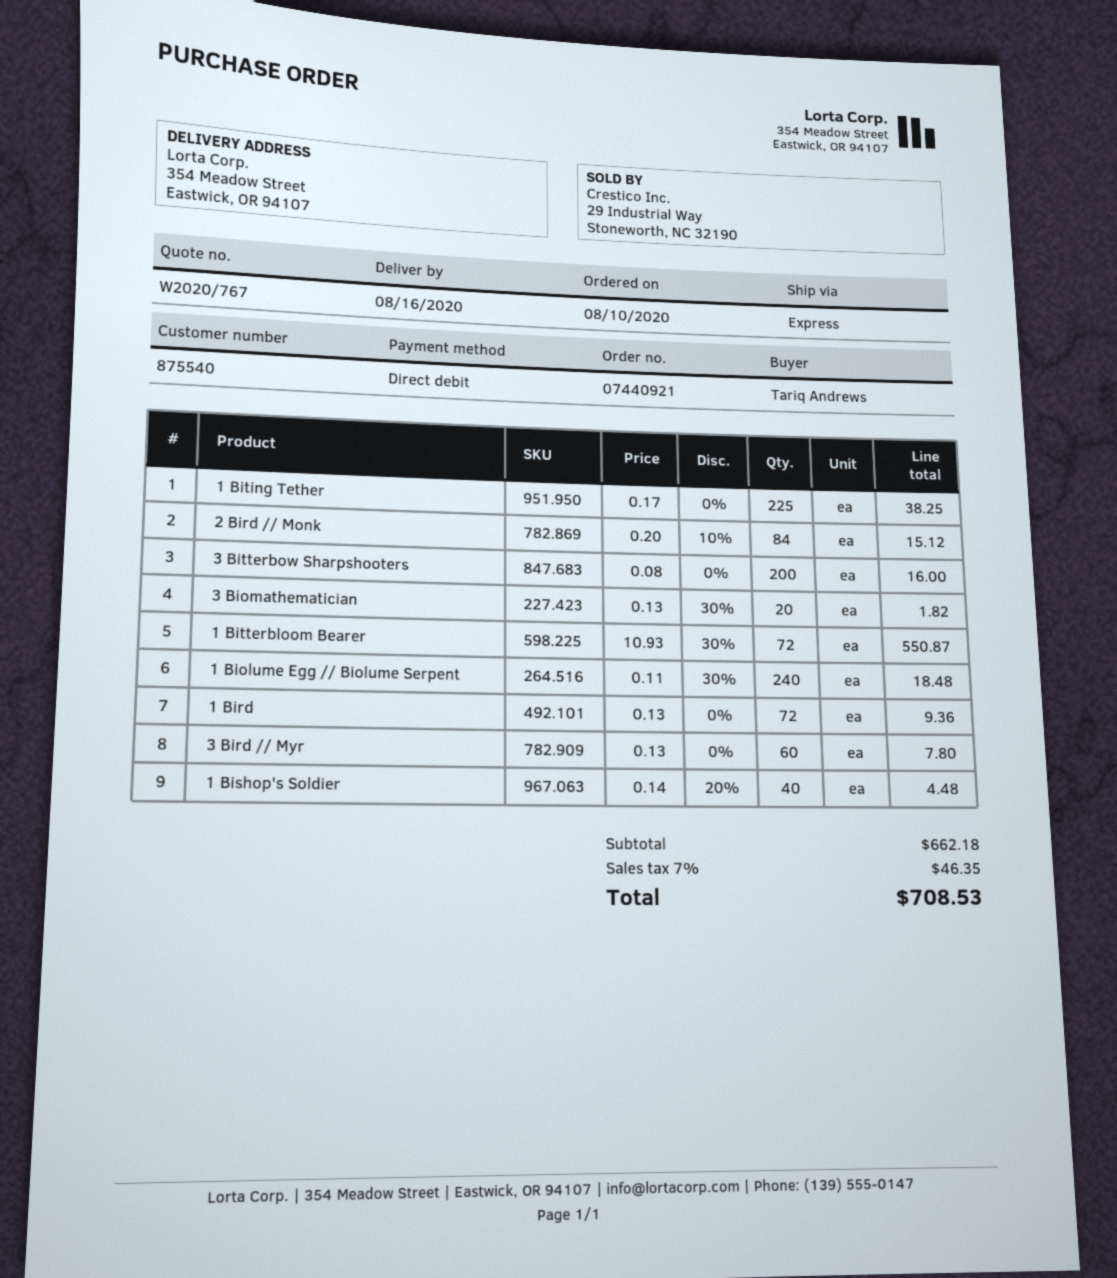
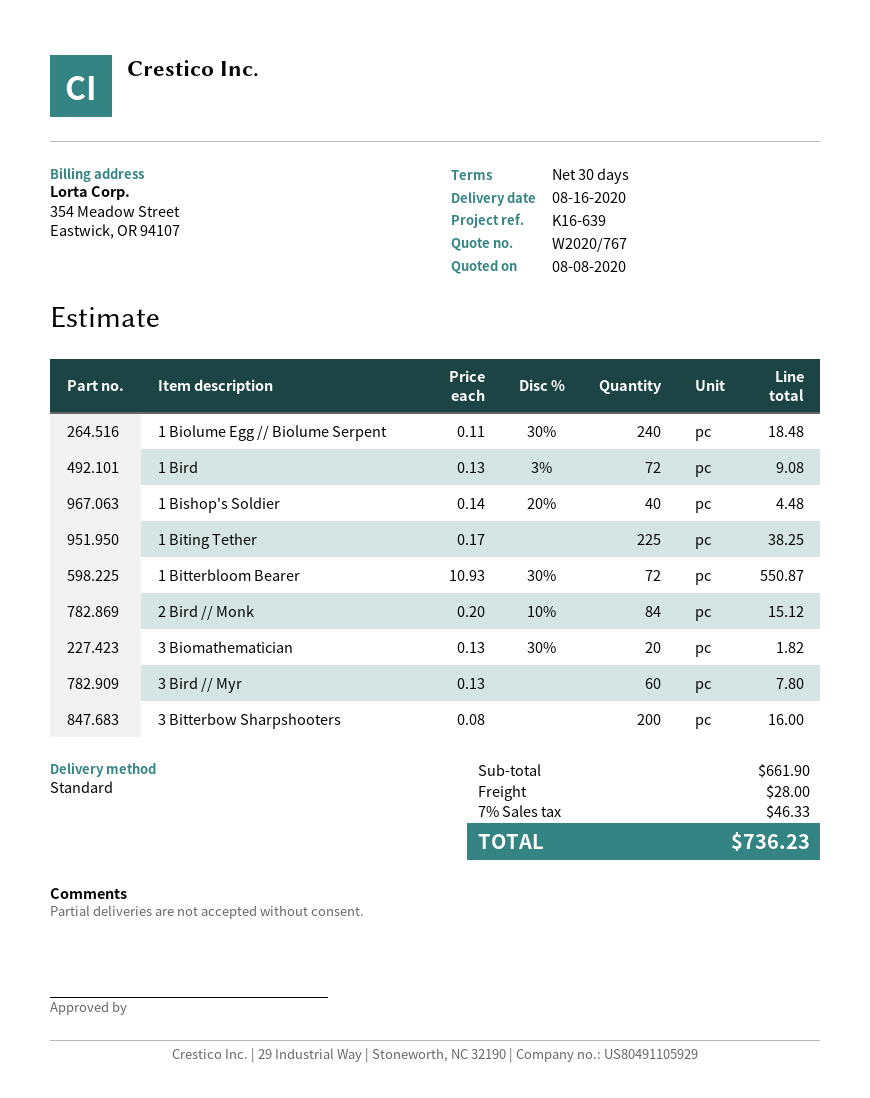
shipping method: express -> standard
1 Bird: 72 x 0.13 = 9.36 -> 72 x 0.13 - 3% = 9.08
subtotal: 662.18 -> 661.90
shipping: none -> 28.00
tax: 7% = 46.35 -> 7% = 46.33
total: 708.53 -> 736.23

